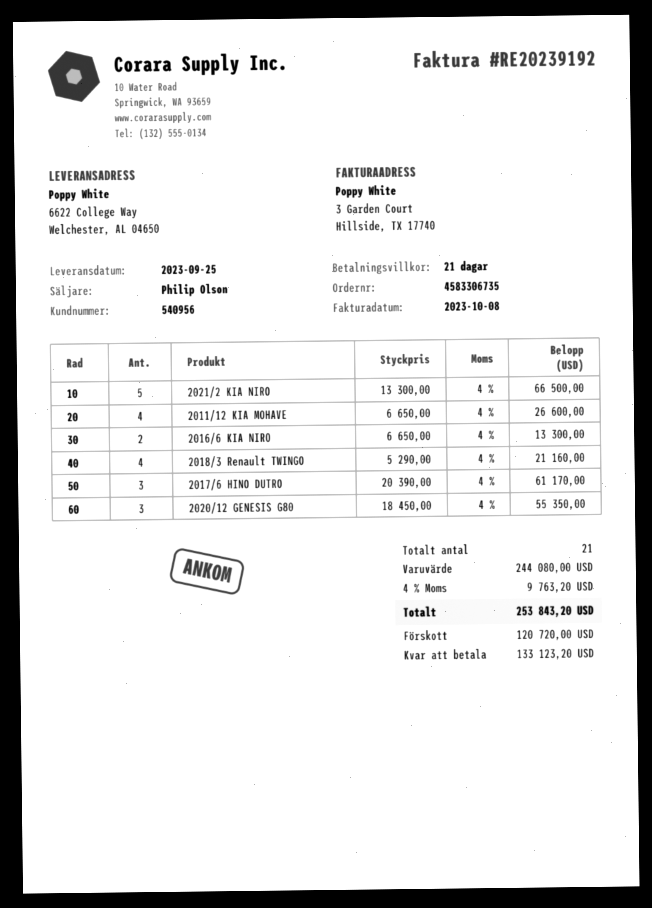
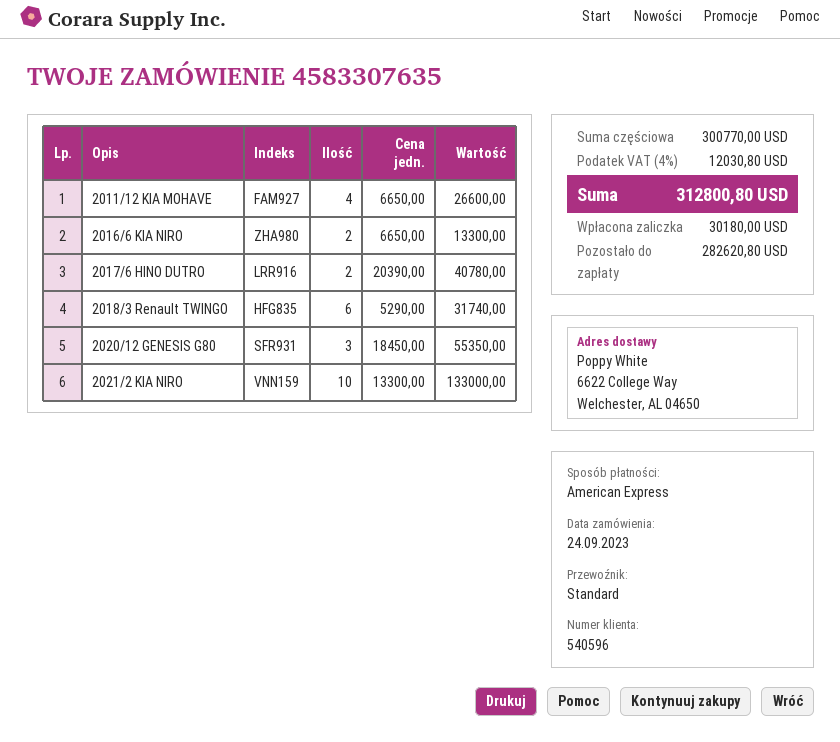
order number: 4583306735 -> 4583307635
customer number: 540956 -> 540596
2021/2 KIA NIRO: 5 x 13300.00 = 66500.00 -> 10 x 13300.00 = 133000.00
2018/3 Renault TWINGO: 4 x 5290.00 = 21160.00 -> 6 x 5290.00 = 31740.00
2017/6 HINO DUTRO: 3 x 20390.00 = 61170.00 -> 2 x 20390.00 = 40780.00
subtotal: 244080.00 -> 300770.00
tax: 4% = 9763.20 -> 4% = 12030.80
total: 253843.20 -> 312800.80
deposit: 120720.00 -> 30180.00
balance: 133123.20 -> 282620.80

